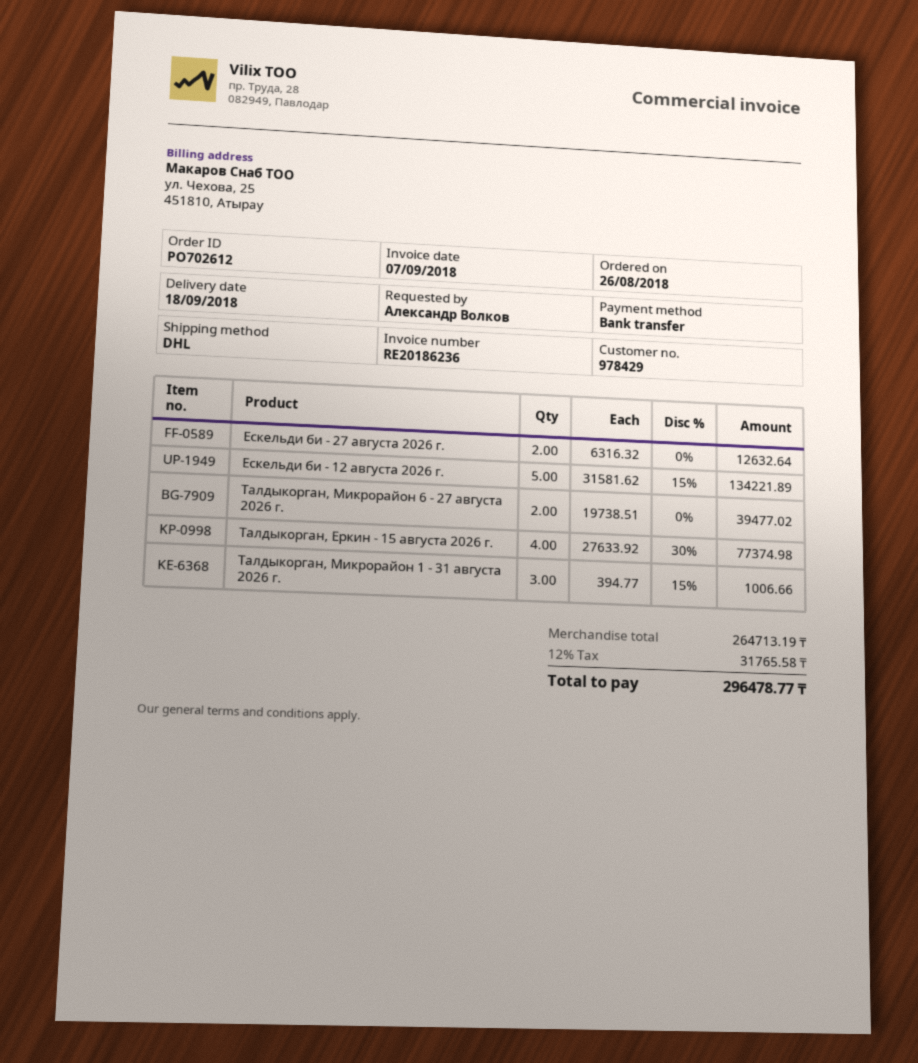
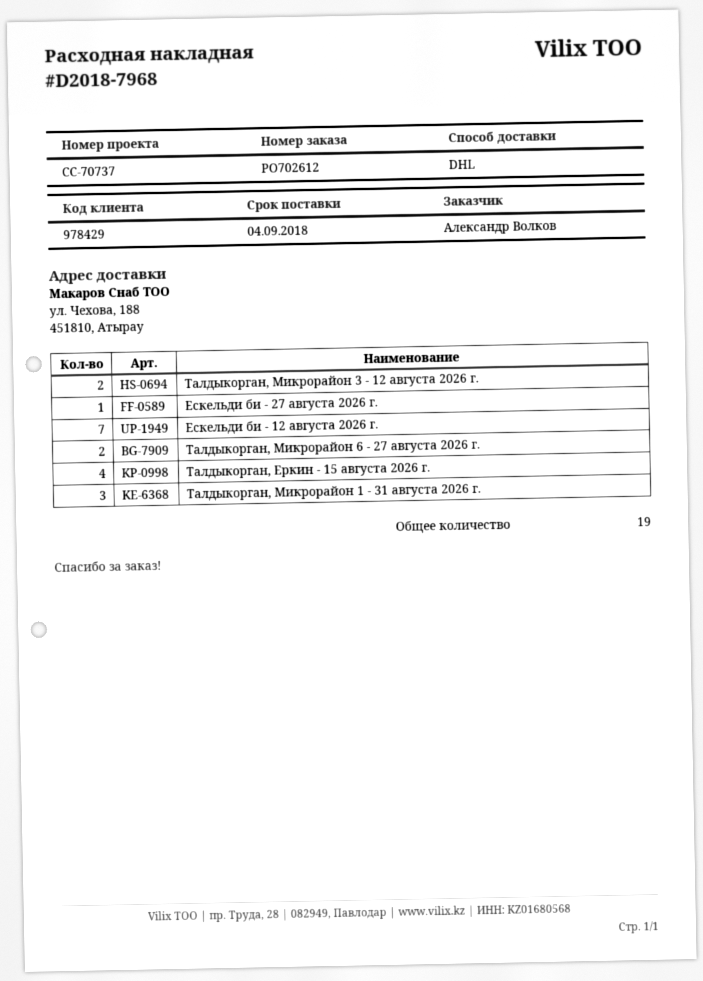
delivery date: 2018-09-18 -> 2018-09-04
Ескельди би - 27 августа 2026 г.: 2 -> 1
Ескельди би - 12 августа 2026 г.: 5 -> 7
Талдыкорган, Микрорайон 3 - 12 августа 2026 г.: none -> 2

